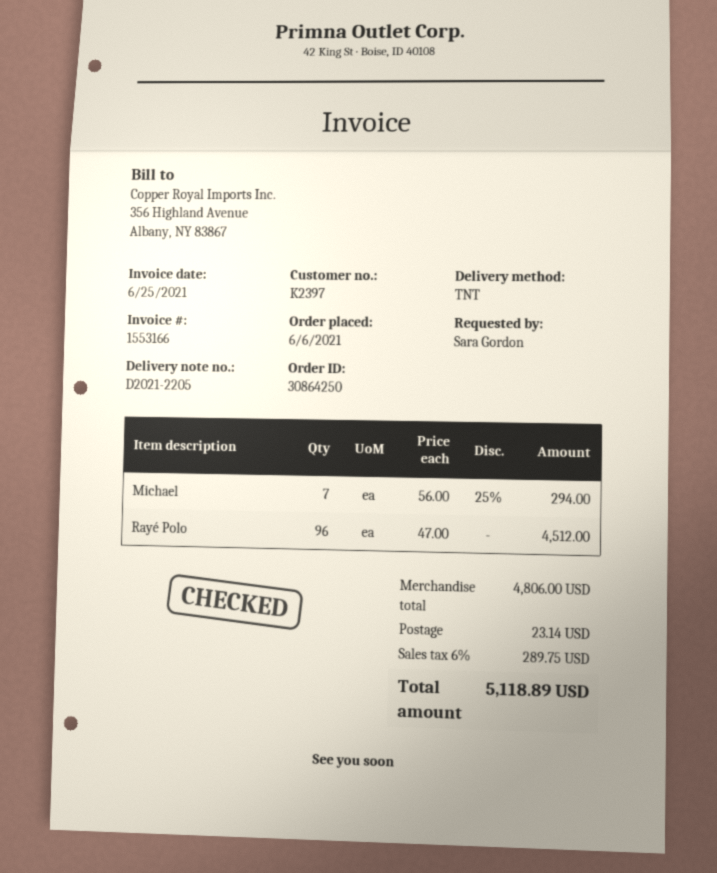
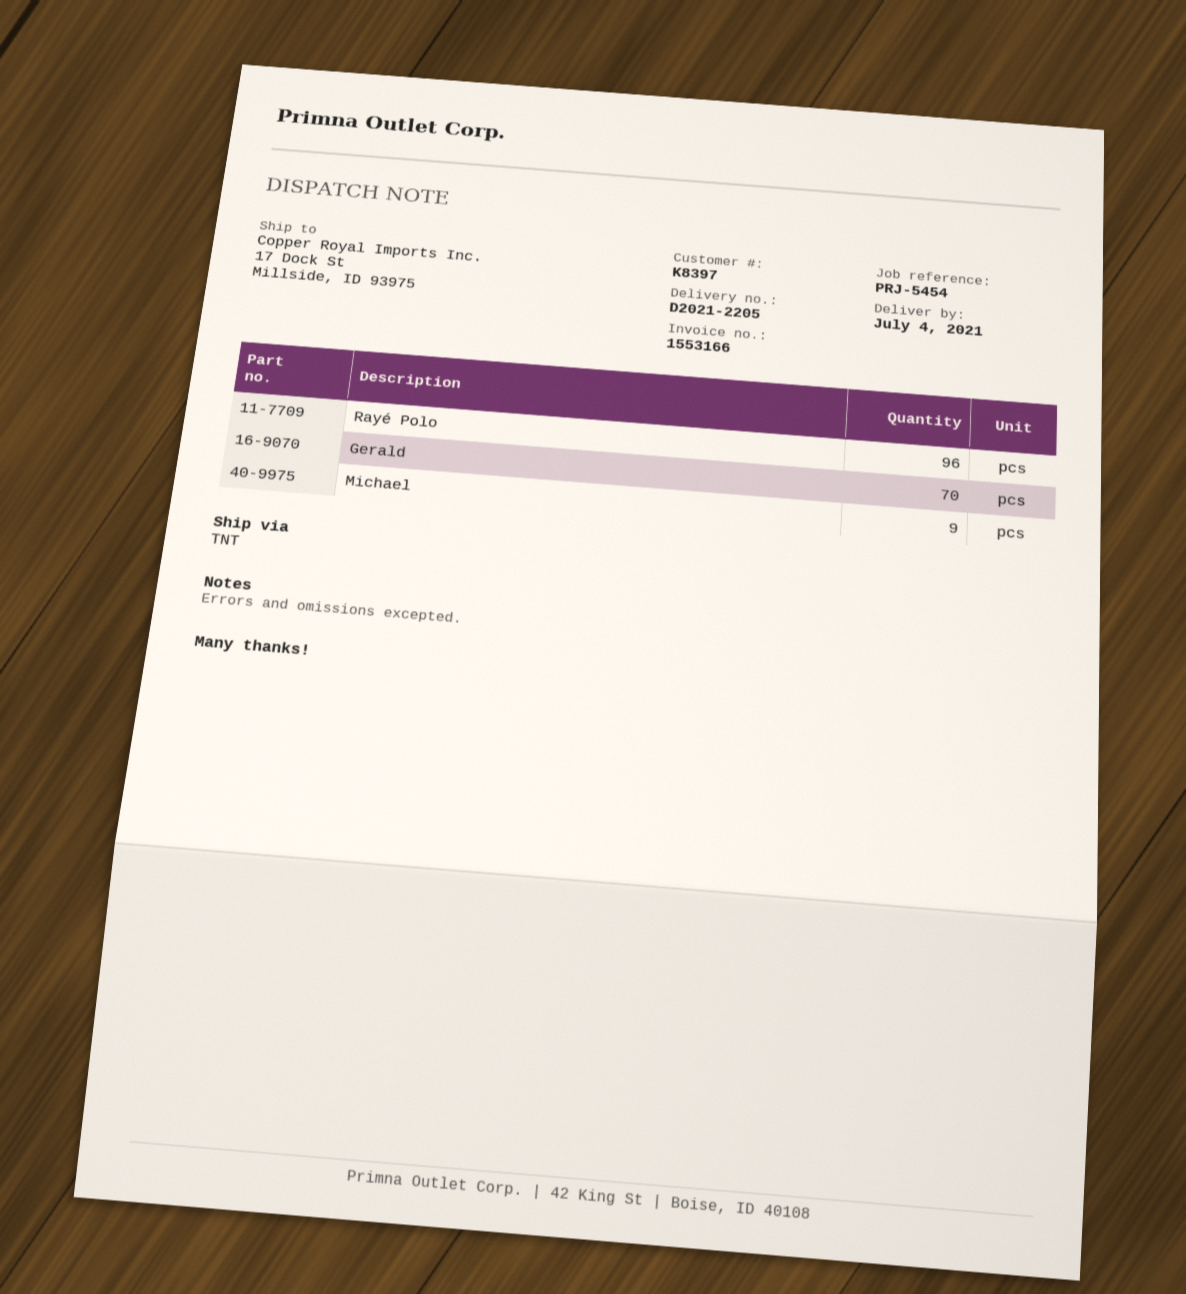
customer number: K2397 -> K8397
Michael: 7 -> 9
Gerald: none -> 70

